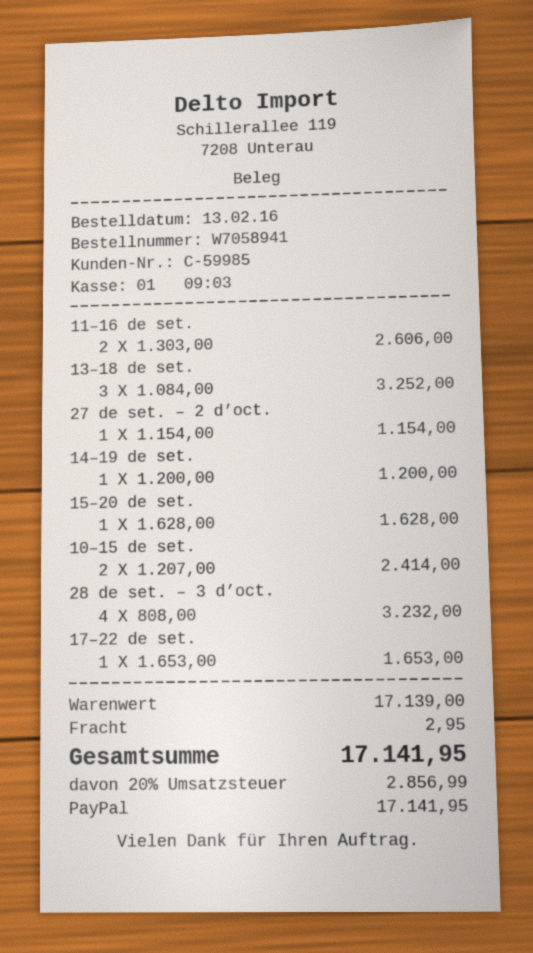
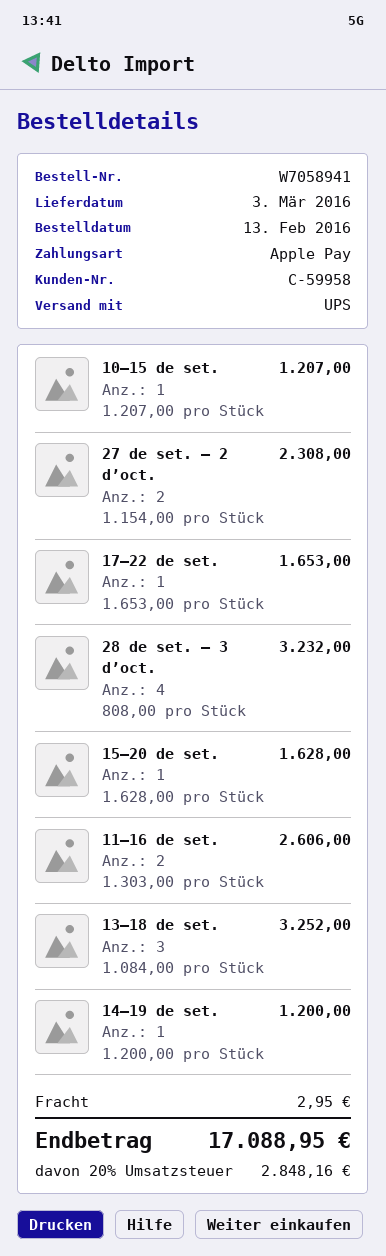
customer number: C-59985 -> C-59958
payment method: PayPal -> Apple Pay
27 de set. – 2 d’oct.: 1 x 1154.00 = 1154.00 -> 2 x 1154.00 = 2308.00
10–15 de set.: 2 x 1207.00 = 2414.00 -> 1 x 1207.00 = 1207.00
tax: 20% = 2856.99 -> 20% = 2848.16
total: 17141.95 -> 17088.95

